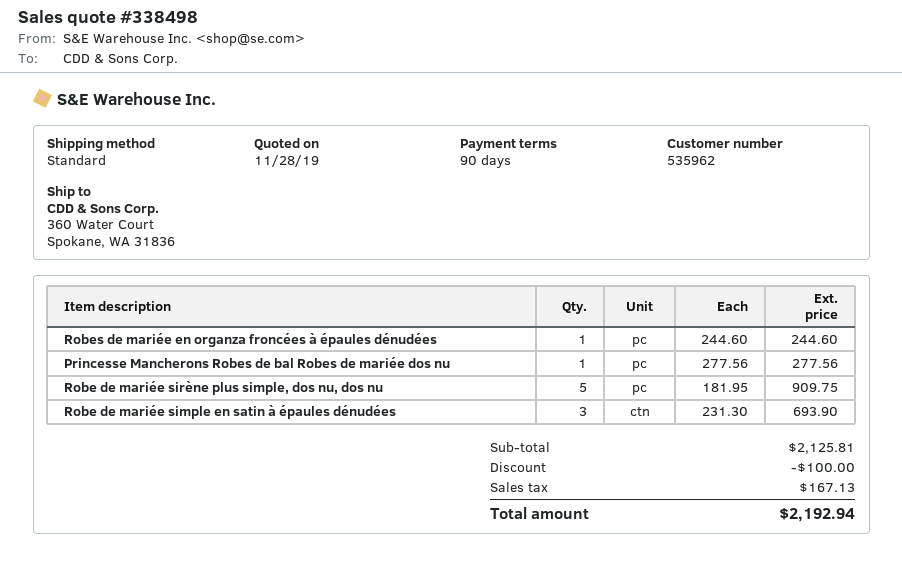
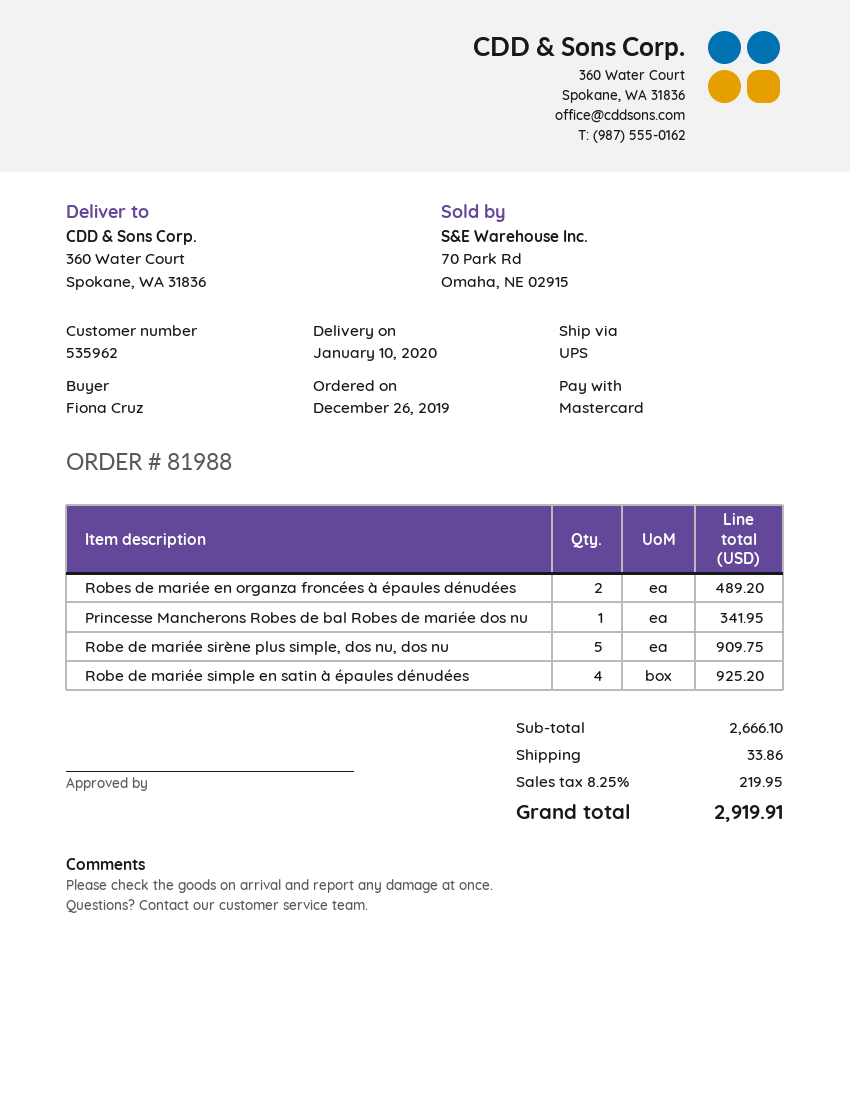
shipping method: standard -> UPS
Robes de mariée en organza froncées à épaules dénudées: 1 for 244.60 -> 2 for 489.20
Princesse Mancherons Robes de bal Robes de mariée dos nu: 1 for 277.56 -> 1 for 341.95
Robe de mariée simple en satin à épaules dénudées: 3 for 693.90 -> 4 for 925.20
subtotal: 2125.81 -> 2666.10
discount: 100.00 -> none
shipping: none -> 33.86
tax: 167.13 -> 219.95
total: 2192.94 -> 2919.91

